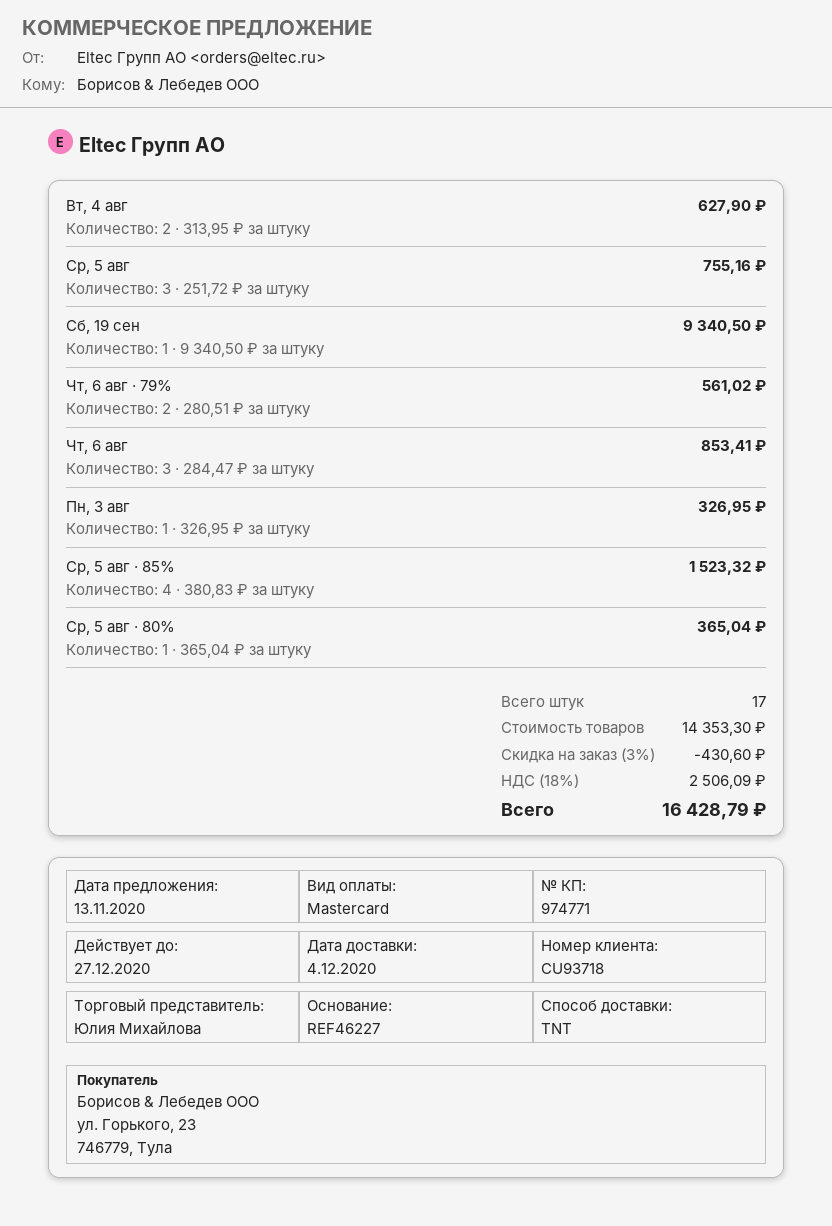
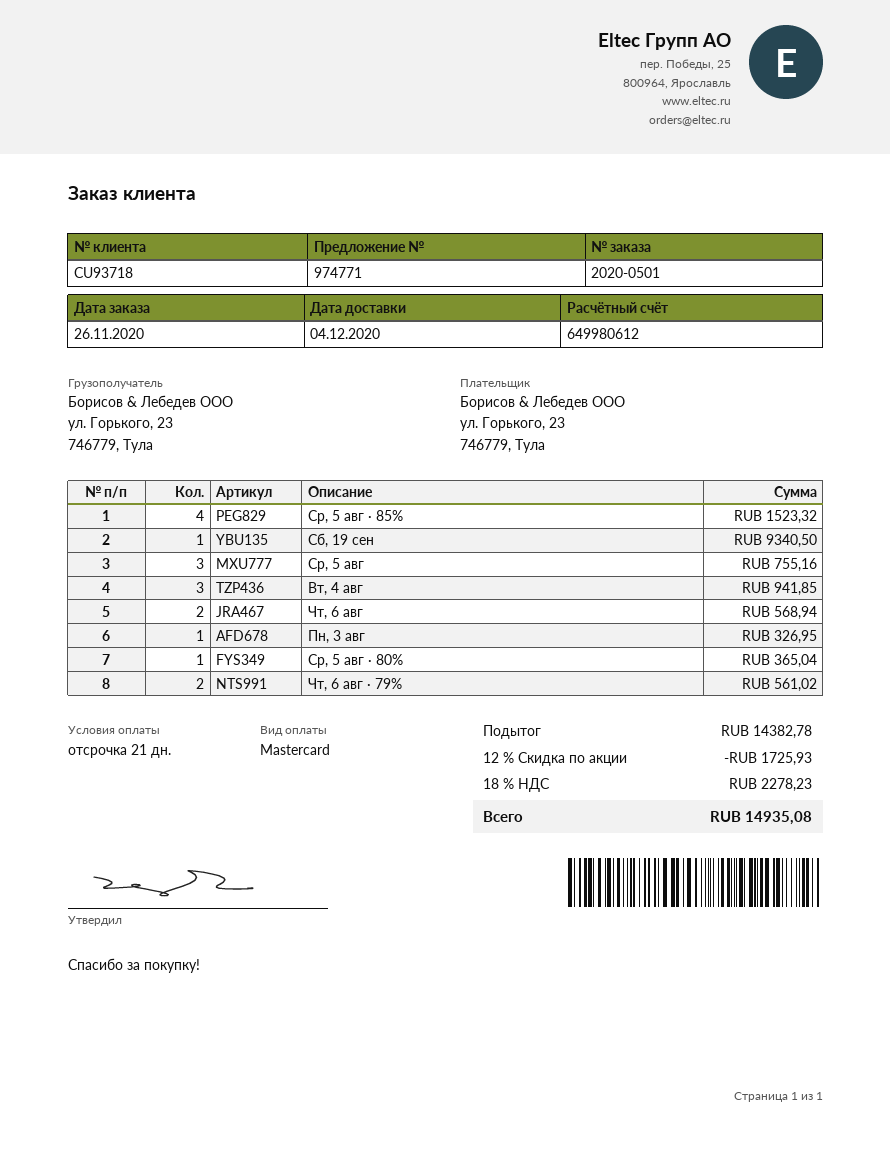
Вт, 4 авг: 2 for 627.90 -> 3 for 941.85
Чт, 6 авг: 3 for 853.41 -> 2 for 568.94
subtotal: 14353.30 -> 14382.78
discount: 3% = 430.60 -> 12% = 1725.93
tax: 18% = 2506.09 -> 18% = 2278.23
total: 16428.79 -> 14935.08

